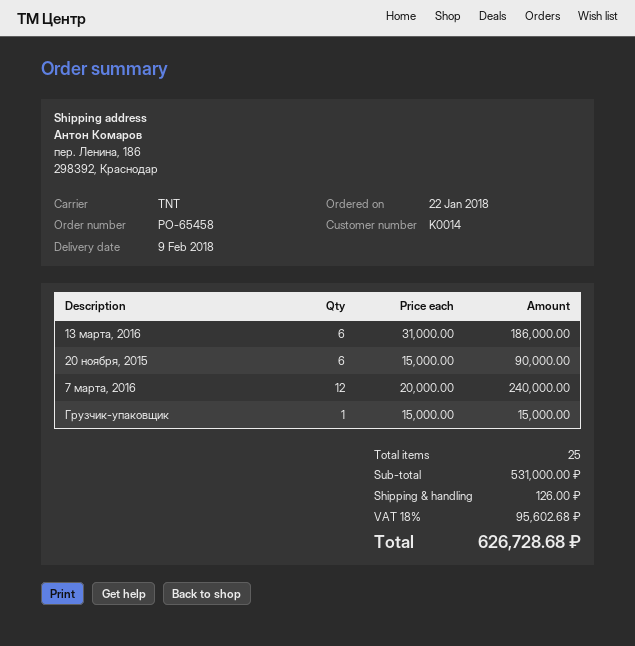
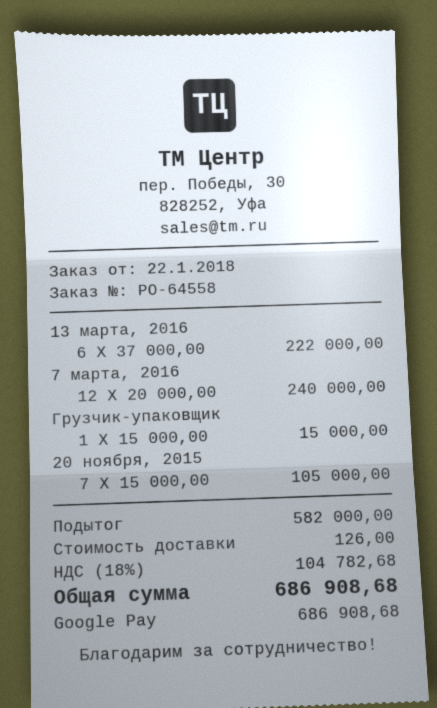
order number: PO-65458 -> PO-64558
13 марта, 2016: 6 x 31000.00 = 186000.00 -> 6 x 37000.00 = 222000.00
20 ноября, 2015: 6 x 15000.00 = 90000.00 -> 7 x 15000.00 = 105000.00
subtotal: 531000.00 -> 582000.00
tax: 18% = 95602.68 -> 18% = 104782.68
total: 626728.68 -> 686908.68

